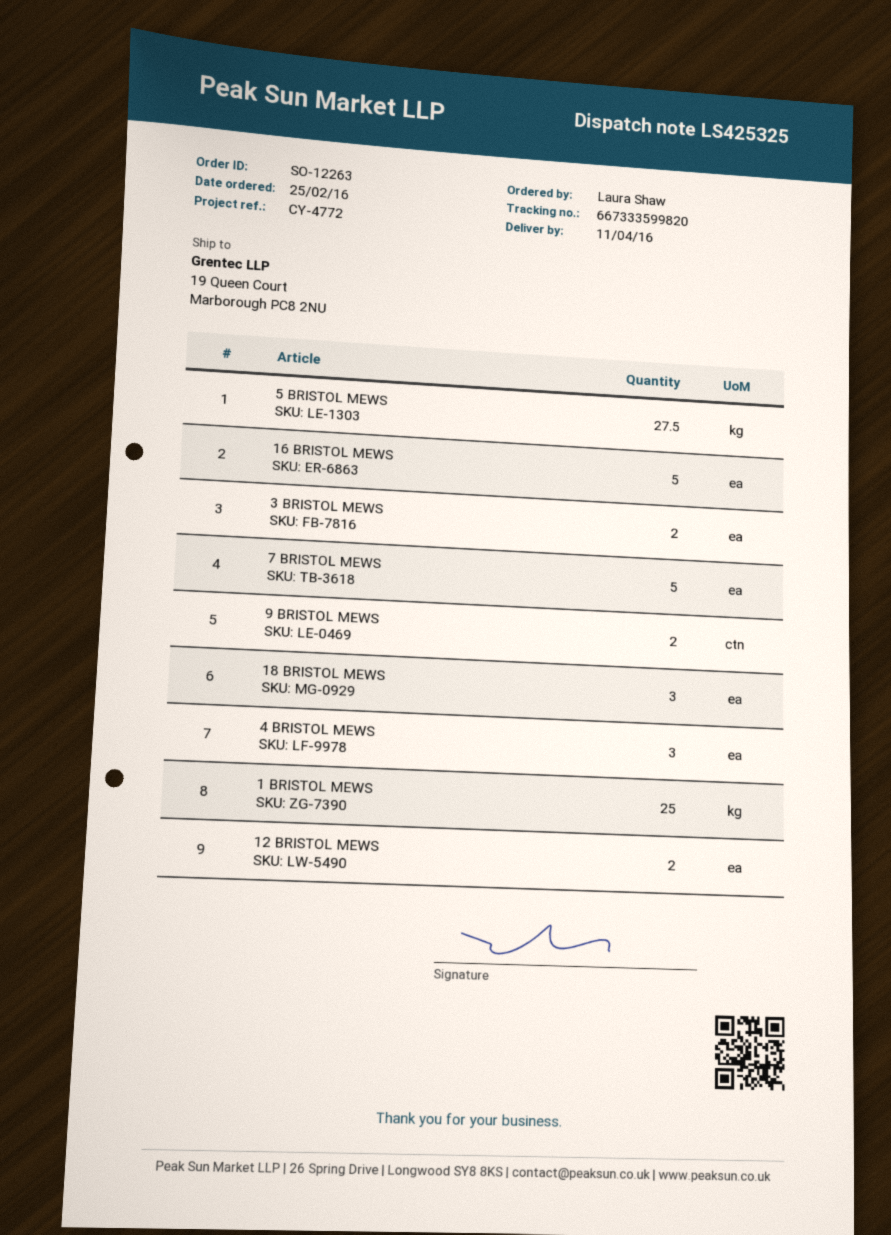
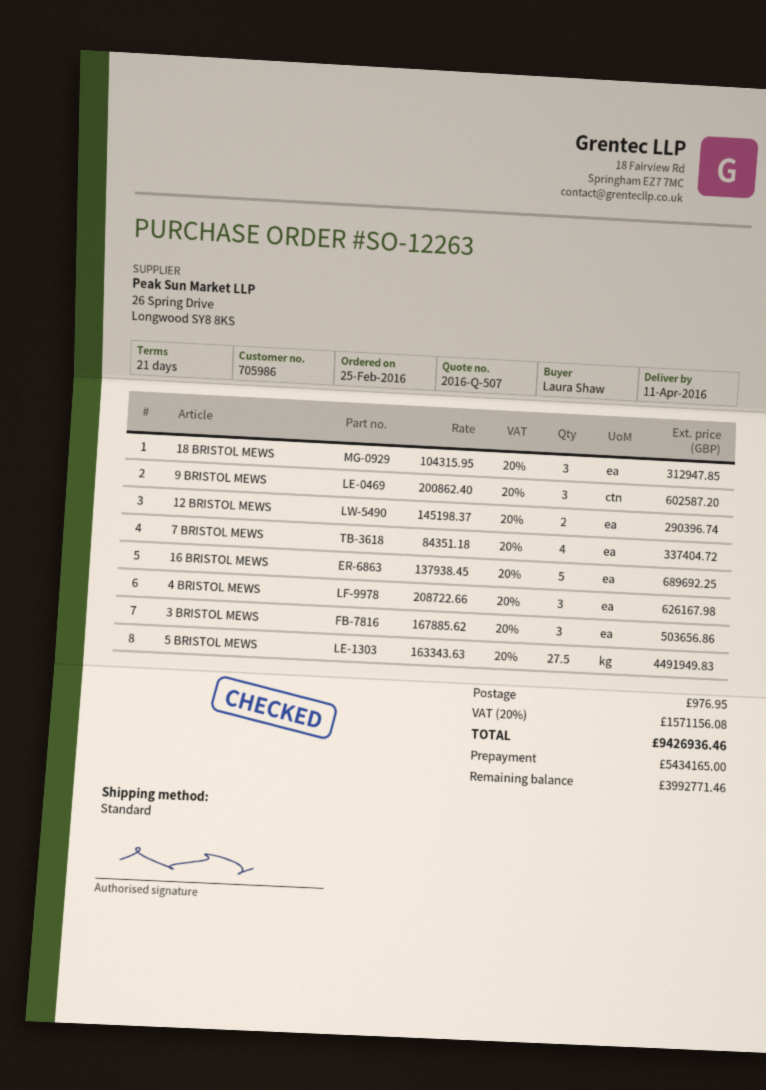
3 BRISTOL MEWS: 2 -> 3
7 BRISTOL MEWS: 5 -> 4
9 BRISTOL MEWS: 2 -> 3
1 BRISTOL MEWS: 25 -> none

